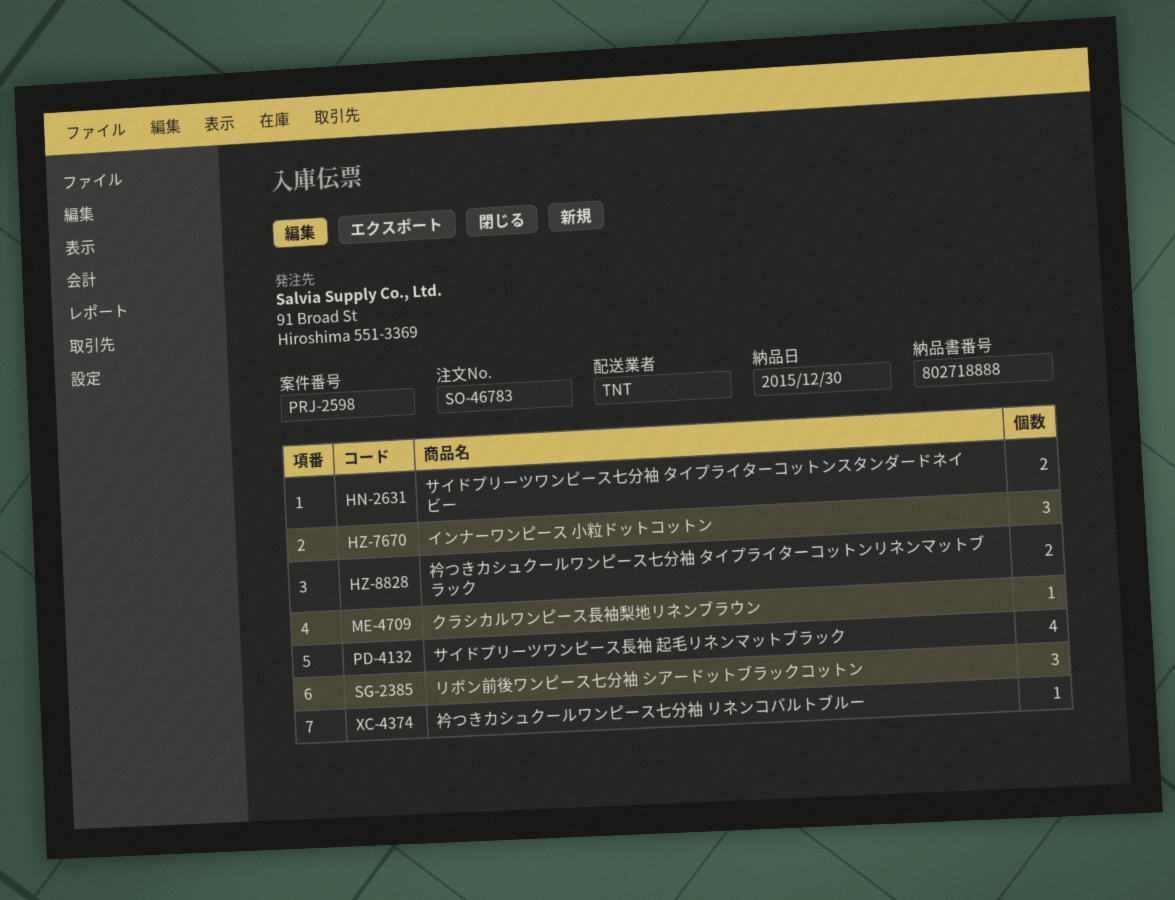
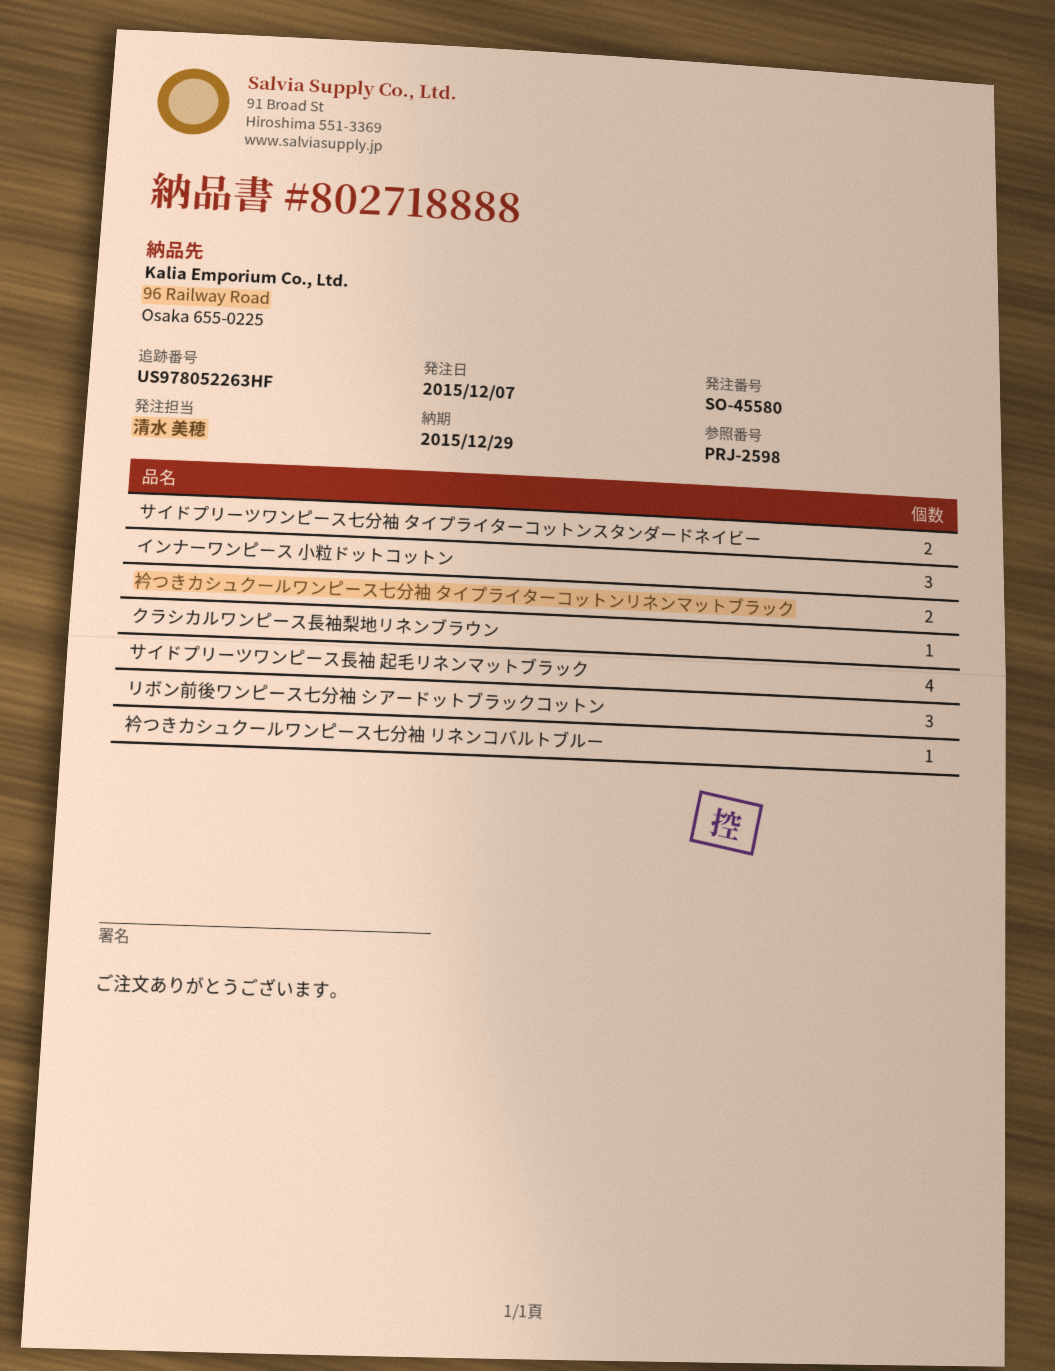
order number: SO-46783 -> SO-45580
delivery date: 2015-12-30 -> 2015-12-29

